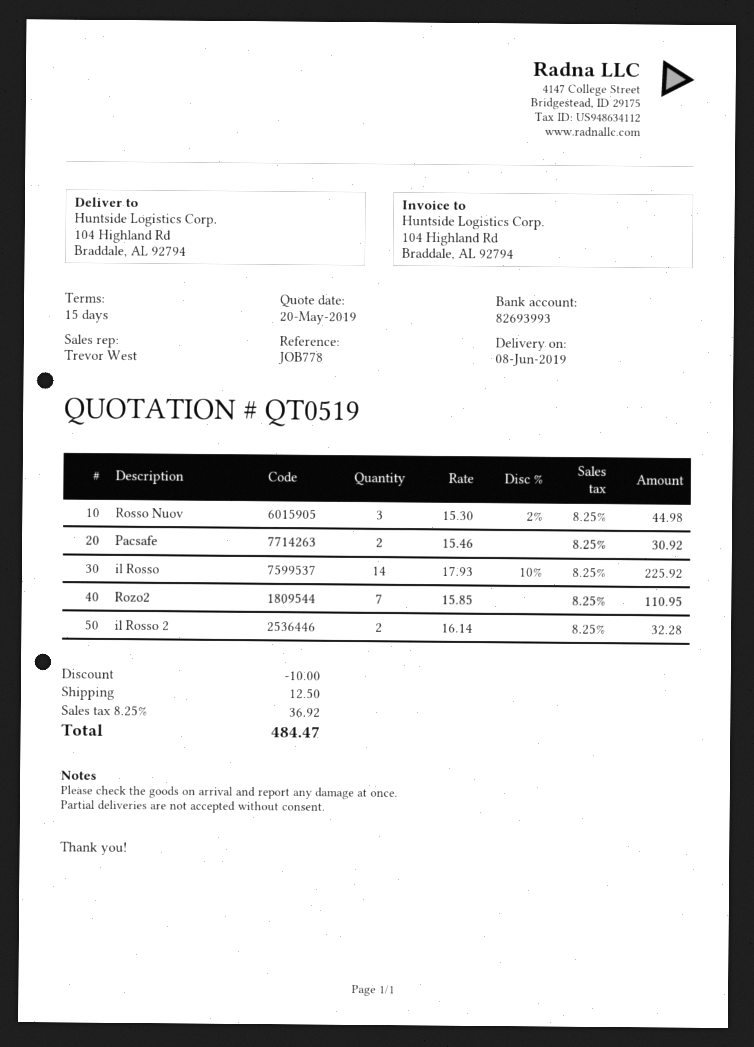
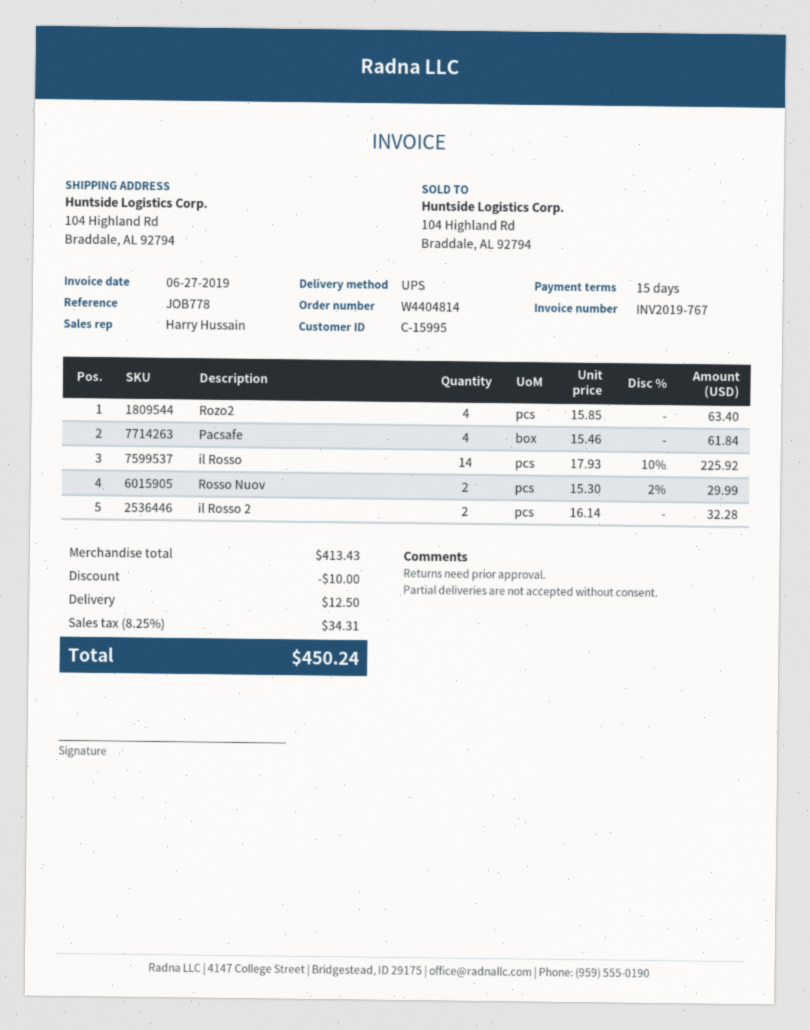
sales rep: Trevor West -> Harry Hussain
Rosso Nuov: 3 x 15.30 - 2% = 44.98 -> 2 x 15.30 - 2% = 29.99
Pacsafe: 2 x 15.46 = 30.92 -> 4 x 15.46 = 61.84
Rozo2: 7 x 15.85 = 110.95 -> 4 x 15.85 = 63.40
tax: 8.25% = 36.92 -> 8.25% = 34.31
total: 484.47 -> 450.24

